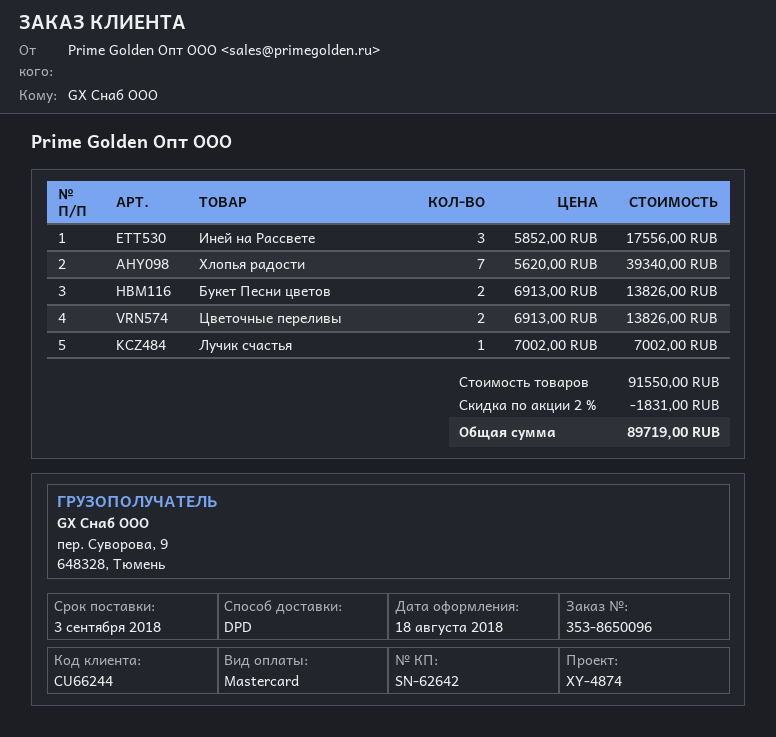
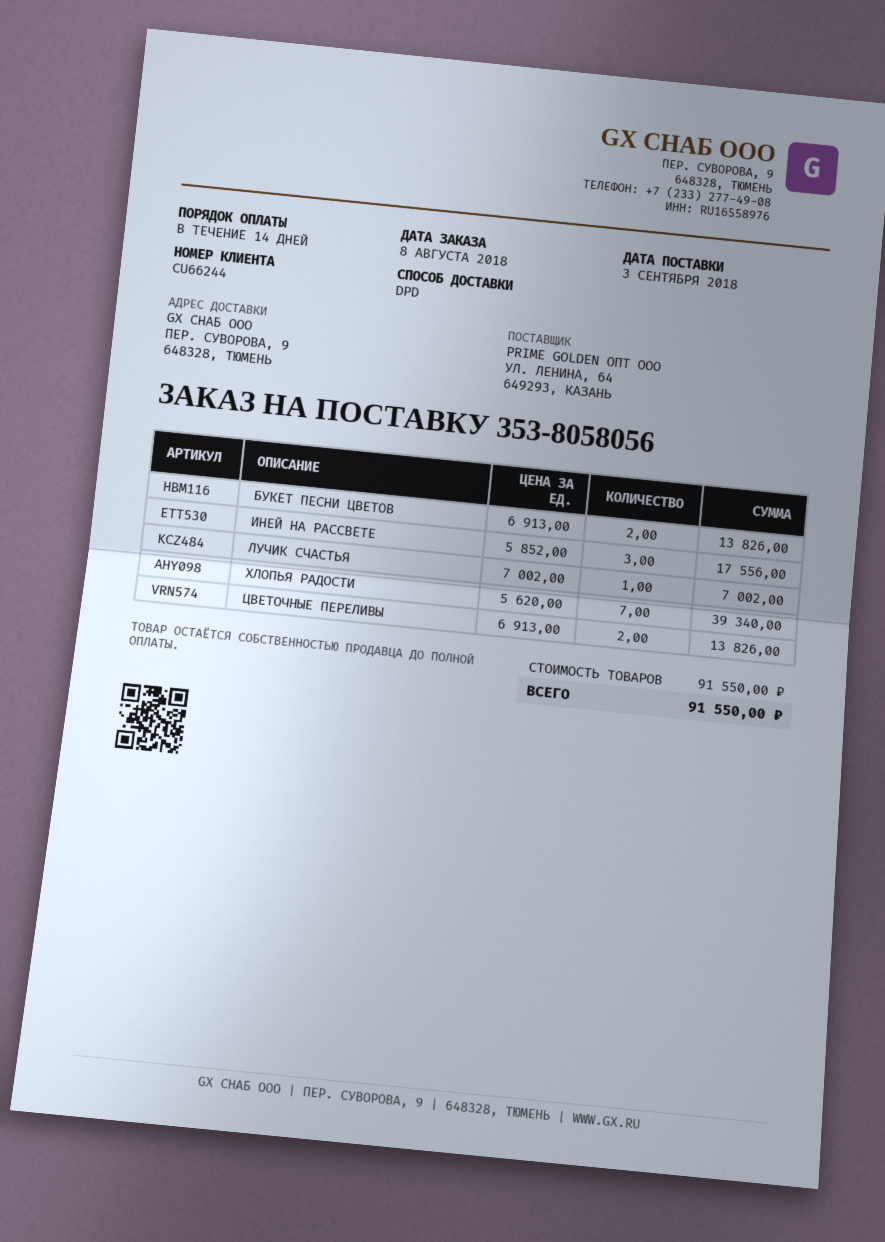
order number: 353-8650096 -> 353-8058056
order date: 2018-08-18 -> 2018-08-08
discount: 2% = 1831.00 -> none
total: 89719.00 -> 91550.00

